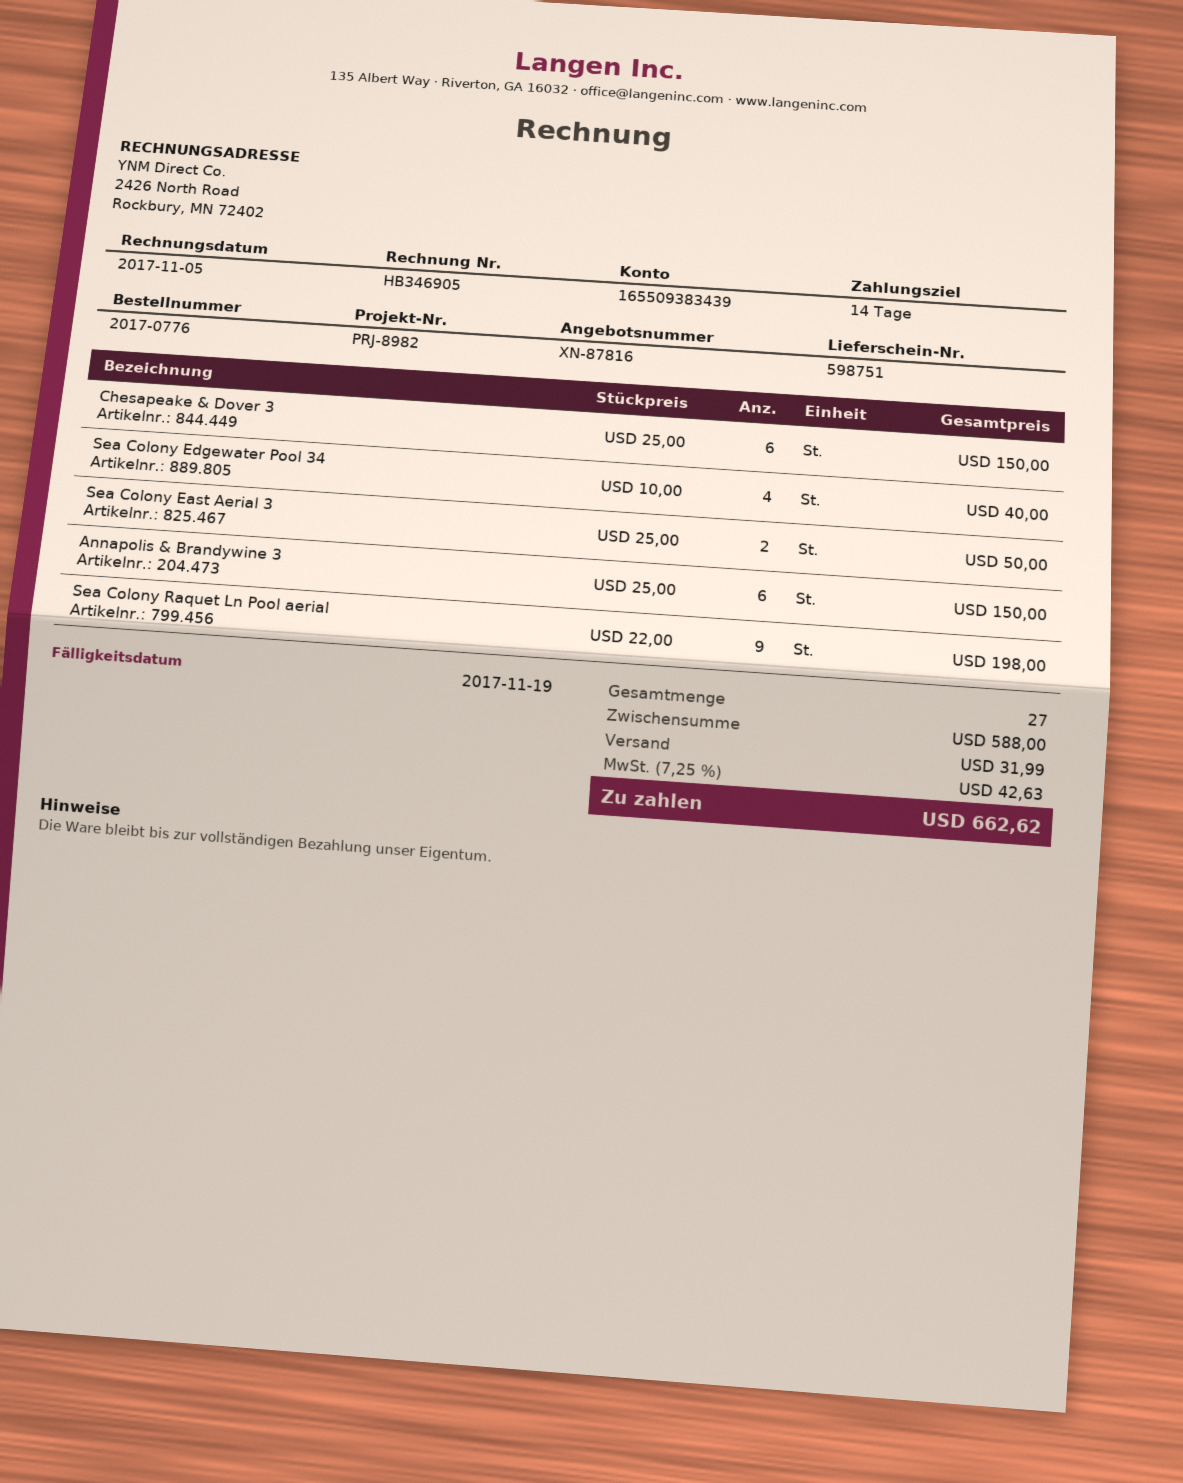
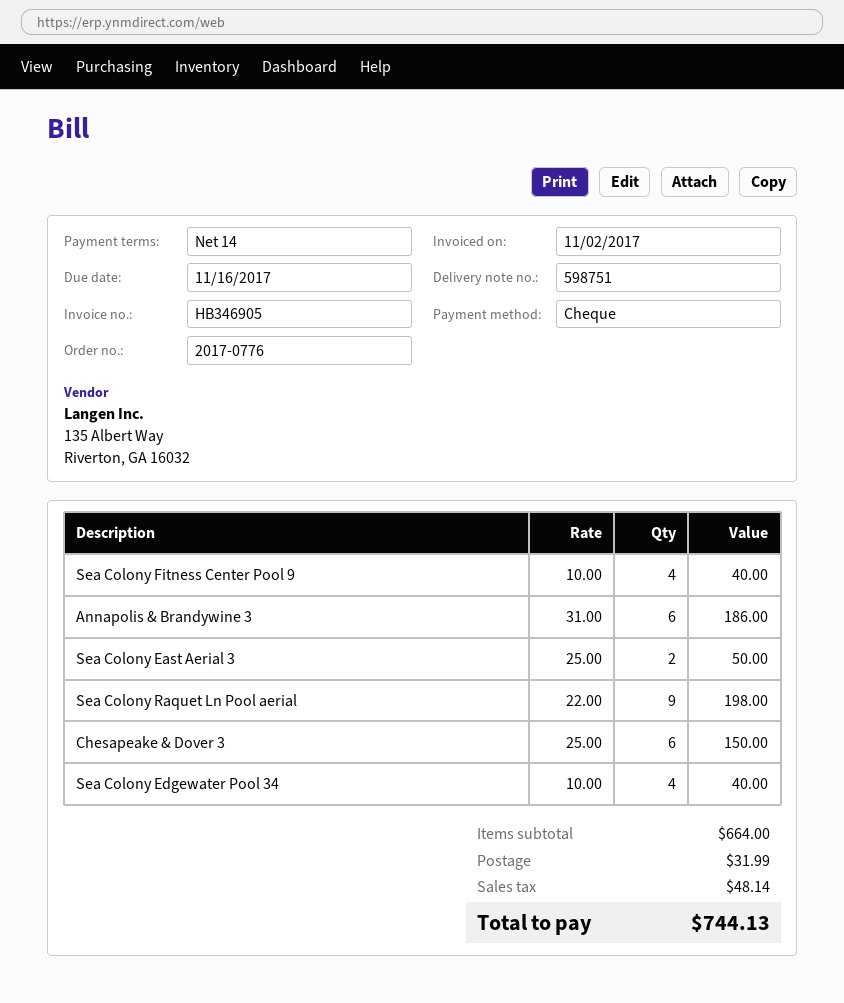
invoice date: 2017-11-05 -> 2017-11-02
due date: 2017-11-19 -> 2017-11-16
Annapolis & Brandywine 3: 6 x 25.00 = 150.00 -> 6 x 31.00 = 186.00
Sea Colony Fitness Center Pool 9: none -> 4 x 10.00 = 40.00
subtotal: 588.00 -> 664.00
tax: 42.63 -> 48.14
total: 662.62 -> 744.13

